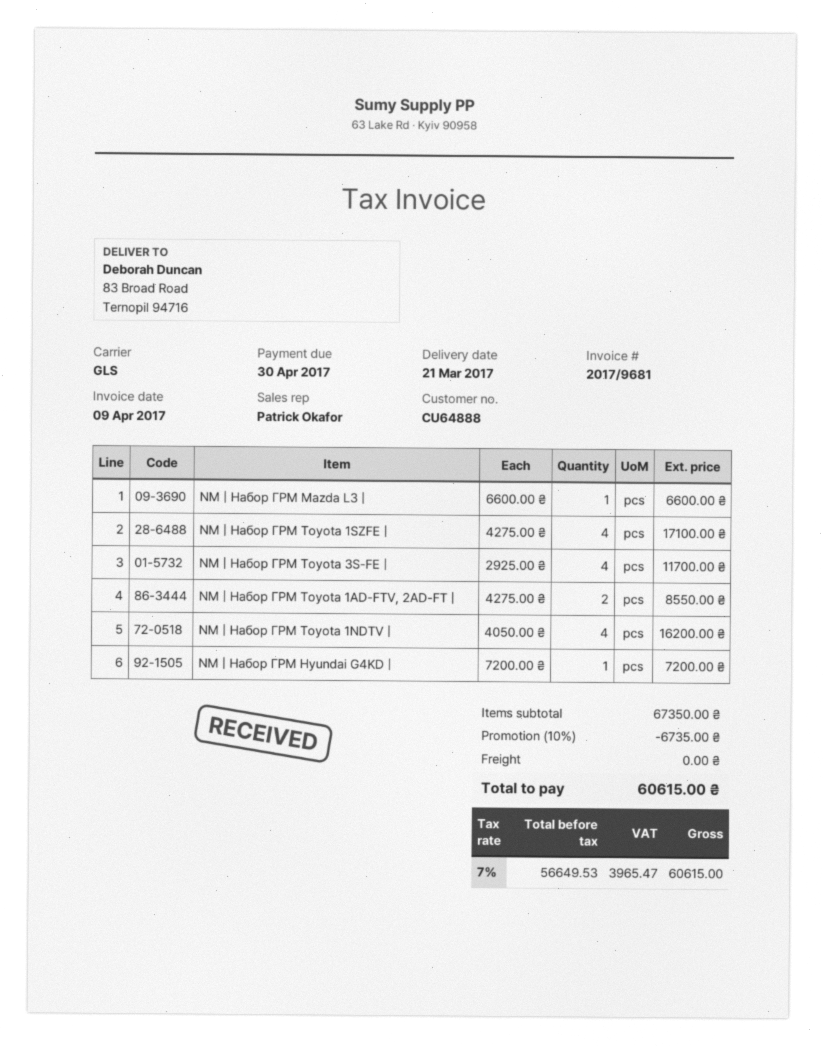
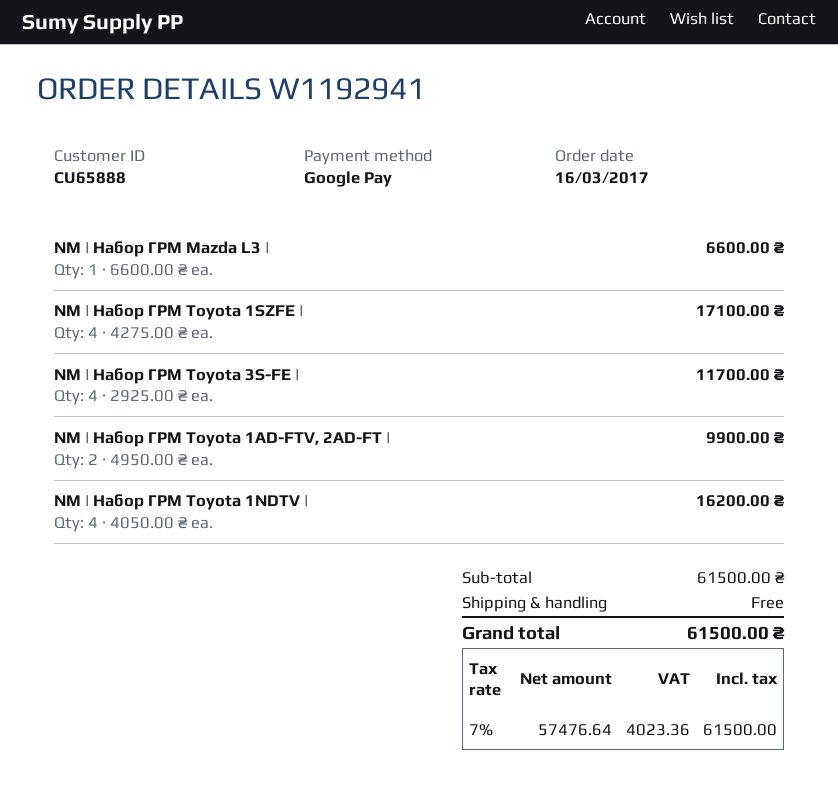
customer number: CU64888 -> CU65888
NM | Набор ГРМ Toyota 1AD-FTV, 2AD-FT |: 2 x 4275.00 = 8550.00 -> 2 x 4950.00 = 9900.00
NM | Набор ГРМ Hyundai G4KD |: 1 x 7200.00 = 7200.00 -> none
subtotal: 67350.00 -> 61500.00
discount: 10% = 6735.00 -> none
net: 56649.53 -> 57476.64
tax: 7% = 3965.47 -> 7% = 4023.36
total: 60615.00 -> 61500.00

